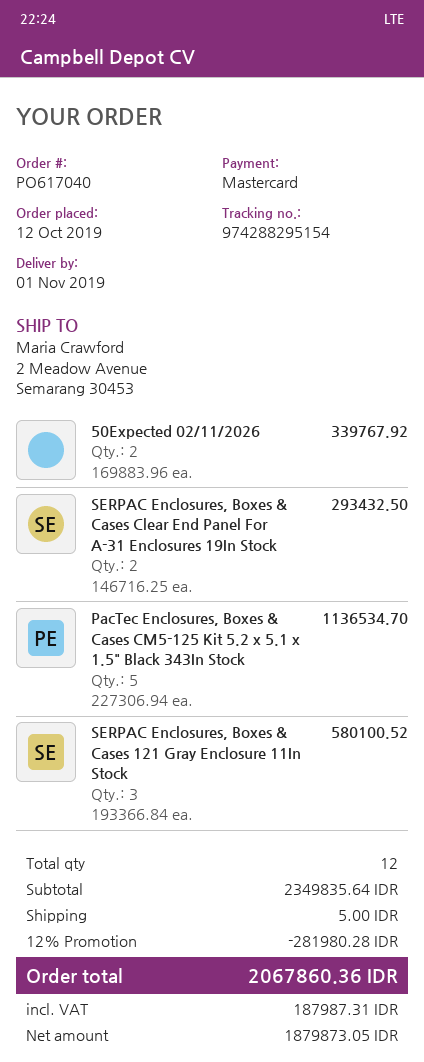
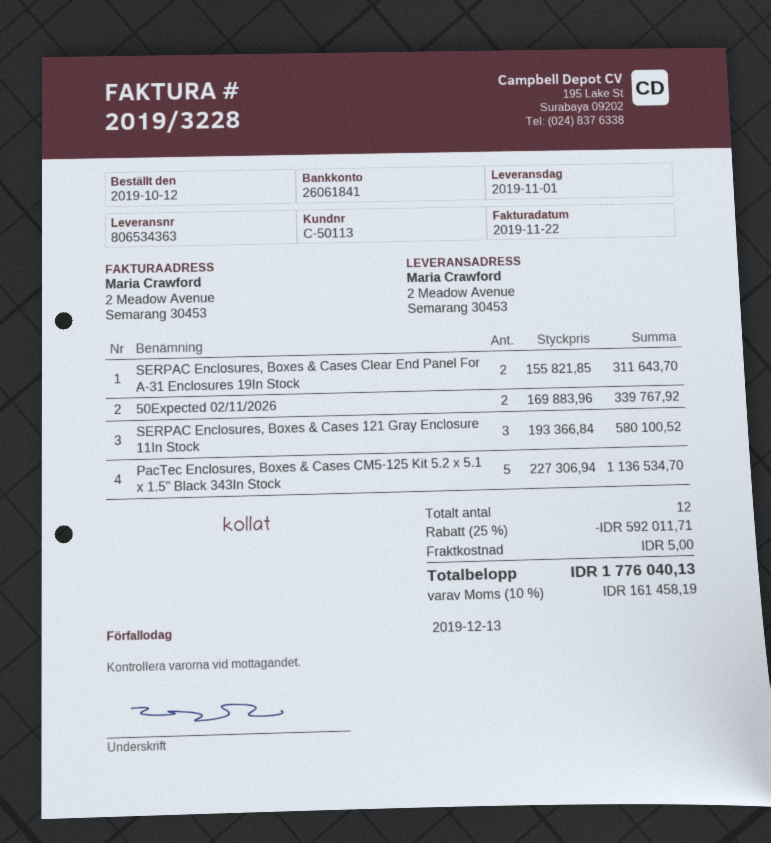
SERPAC Enclosures, Boxes & Cases Clear End Panel For A-31 Enclosures 19In Stock: 2 x 146716.25 = 293432.50 -> 2 x 155821.85 = 311643.70
discount: 12% = 281980.28 -> 25% = 592011.71
tax: 187987.31 -> 161458.19
total: 2067860.36 -> 1776040.13

